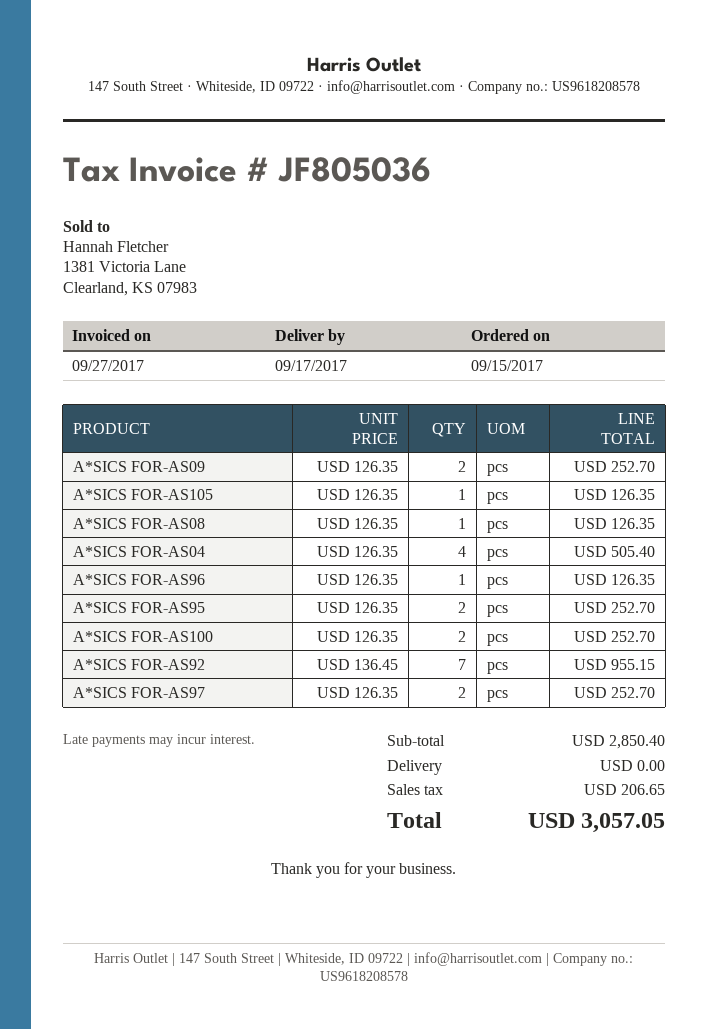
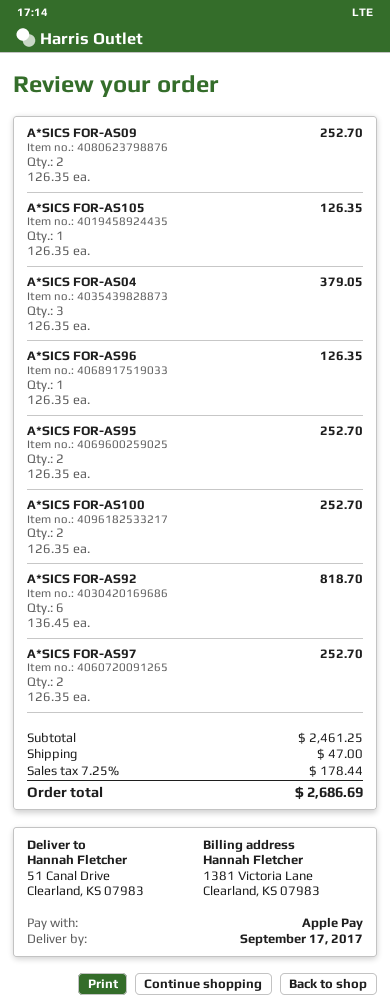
A*SICS FOR-AS08: 1 x 126.35 = 126.35 -> none
A*SICS FOR-AS04: 4 x 126.35 = 505.40 -> 3 x 126.35 = 379.05
A*SICS FOR-AS92: 7 x 136.45 = 955.15 -> 6 x 136.45 = 818.70
subtotal: 2850.40 -> 2461.25
shipping: 0.00 -> 47.00
tax: 206.65 -> 178.44
total: 3057.05 -> 2686.69

